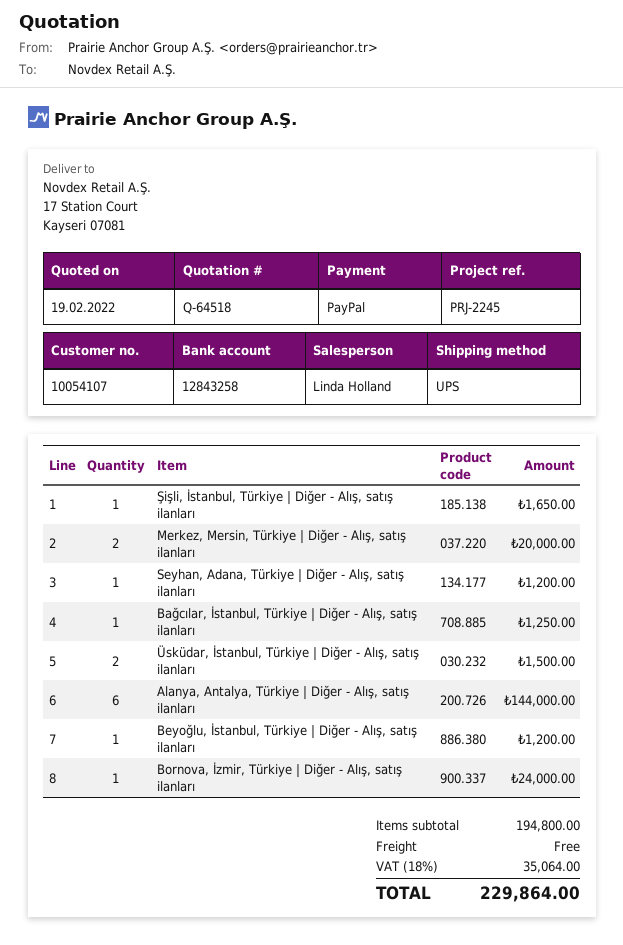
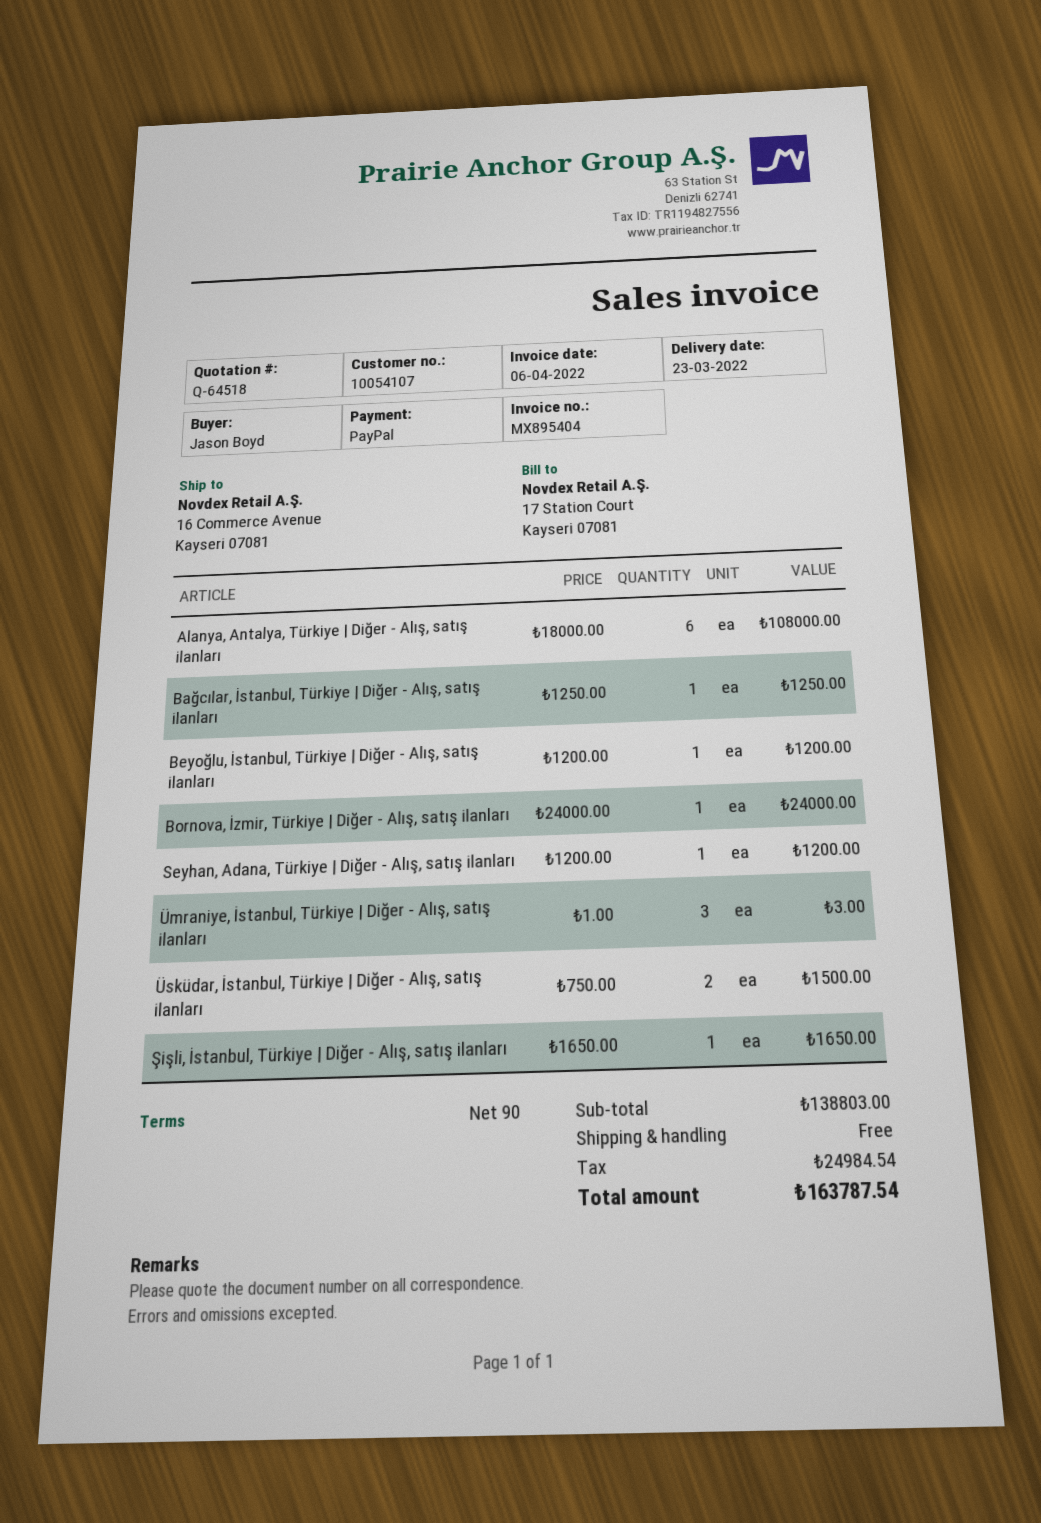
ship to: 17 Station Court, Kayseri 07081 -> 16 Commerce Avenue, Kayseri 07081
Merkez, Mersin, Türkiye | Diğer - Alış, satış ilanları: 2 for 20000.00 -> none
Alanya, Antalya, Türkiye | Diğer - Alış, satış ilanları: 6 for 144000.00 -> 6 for 108000.00
Ümraniye, İstanbul, Türkiye | Diğer - Alış, satış ilanları: none -> 3 for 3.00
subtotal: 194800.00 -> 138803.00
tax: 35064.00 -> 24984.54
total: 229864.00 -> 163787.54

